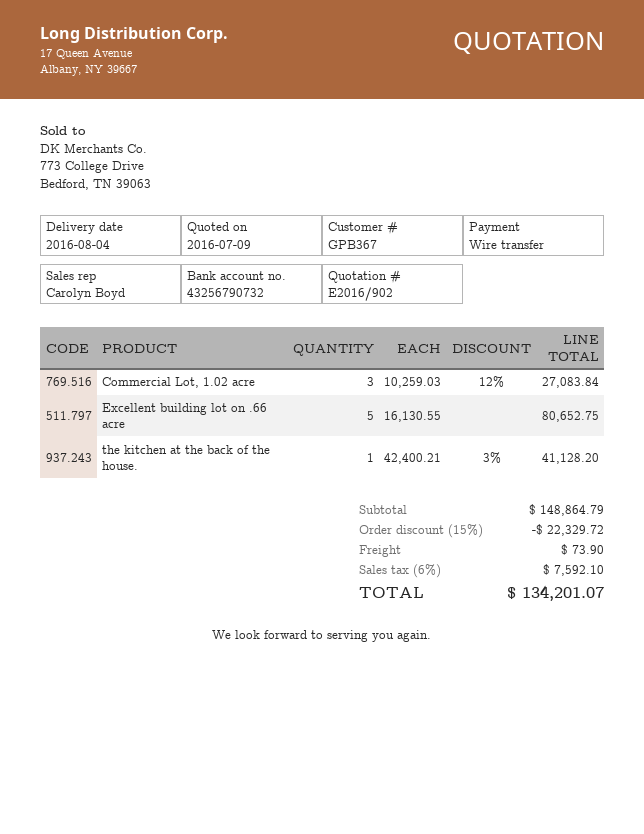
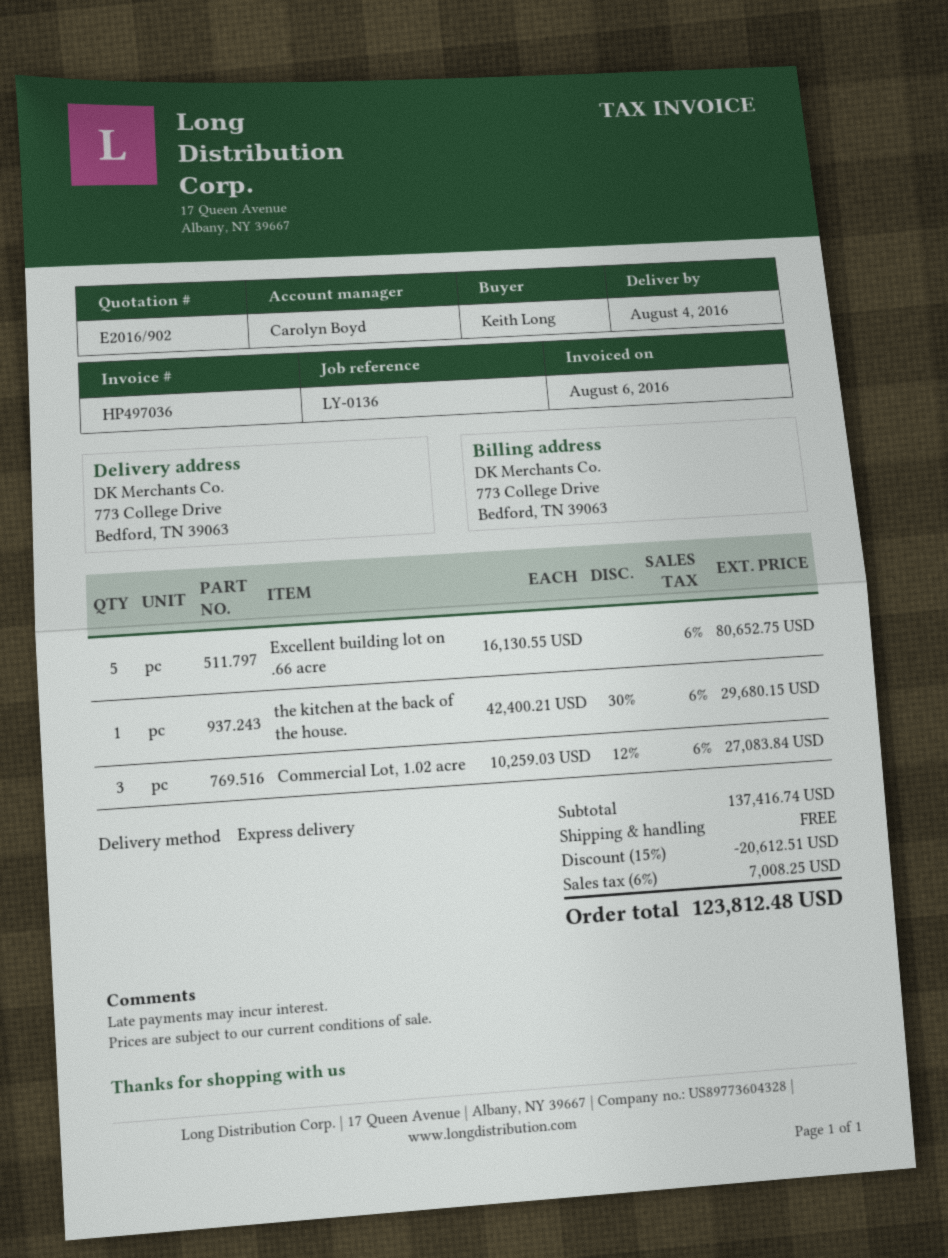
the kitchen at the back of the house.: 1 x 42400.21 - 3% = 41128.20 -> 1 x 42400.21 - 30% = 29680.15
subtotal: 148864.79 -> 137416.74
discount: 15% = 22329.72 -> 15% = 20612.51
shipping: 73.90 -> 0.00
tax: 6% = 7592.10 -> 6% = 7008.25
total: 134201.07 -> 123812.48

